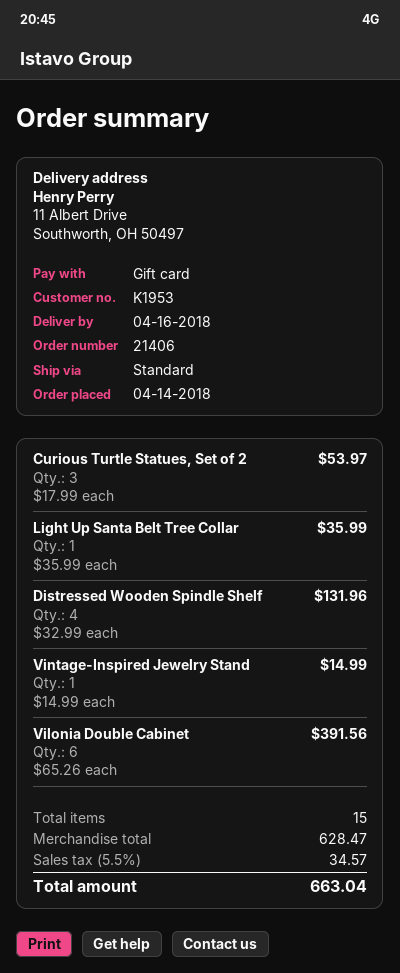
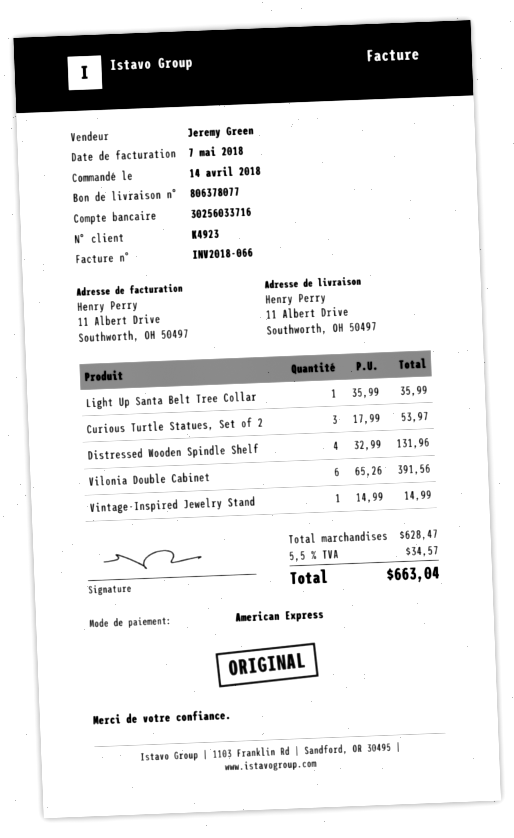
customer number: K1953 -> K4923
payment method: gift card -> American Express

